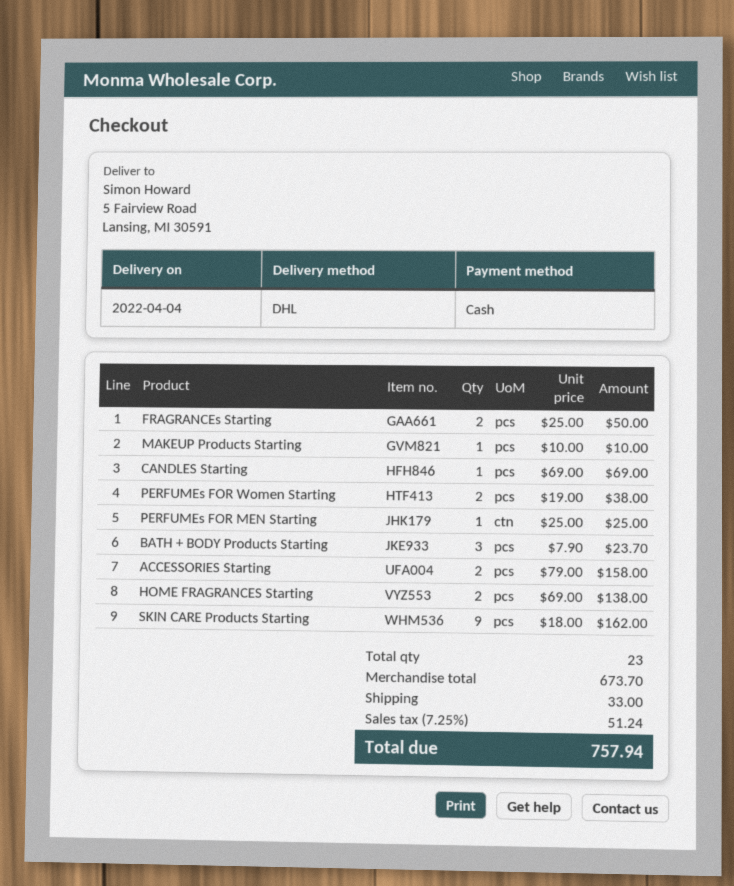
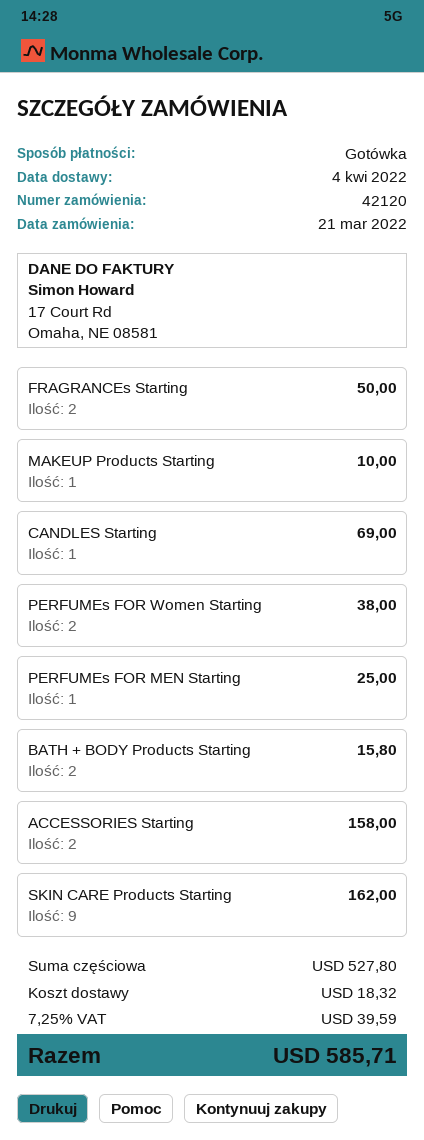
BATH + BODY Products Starting: 3 for 23.70 -> 2 for 15.80
HOME FRAGRANCES Starting: 2 for 138.00 -> none
subtotal: 673.70 -> 527.80
shipping: 33.00 -> 18.32
tax: 7.25% = 51.24 -> 7.25% = 39.59
total: 757.94 -> 585.71

